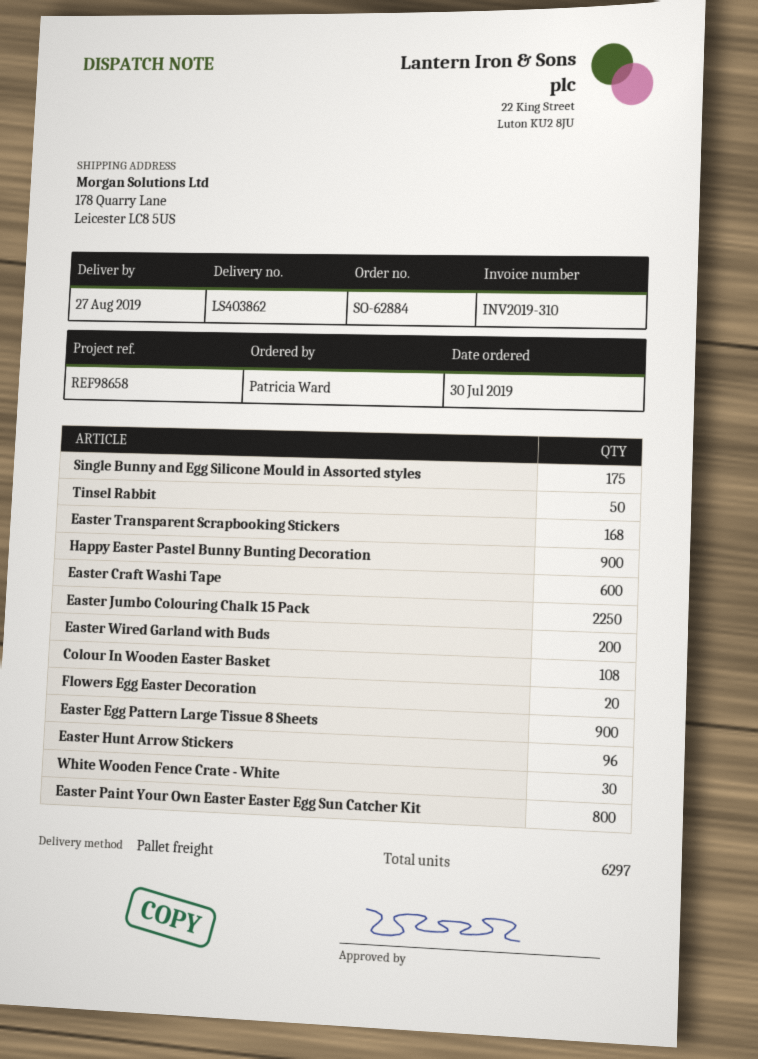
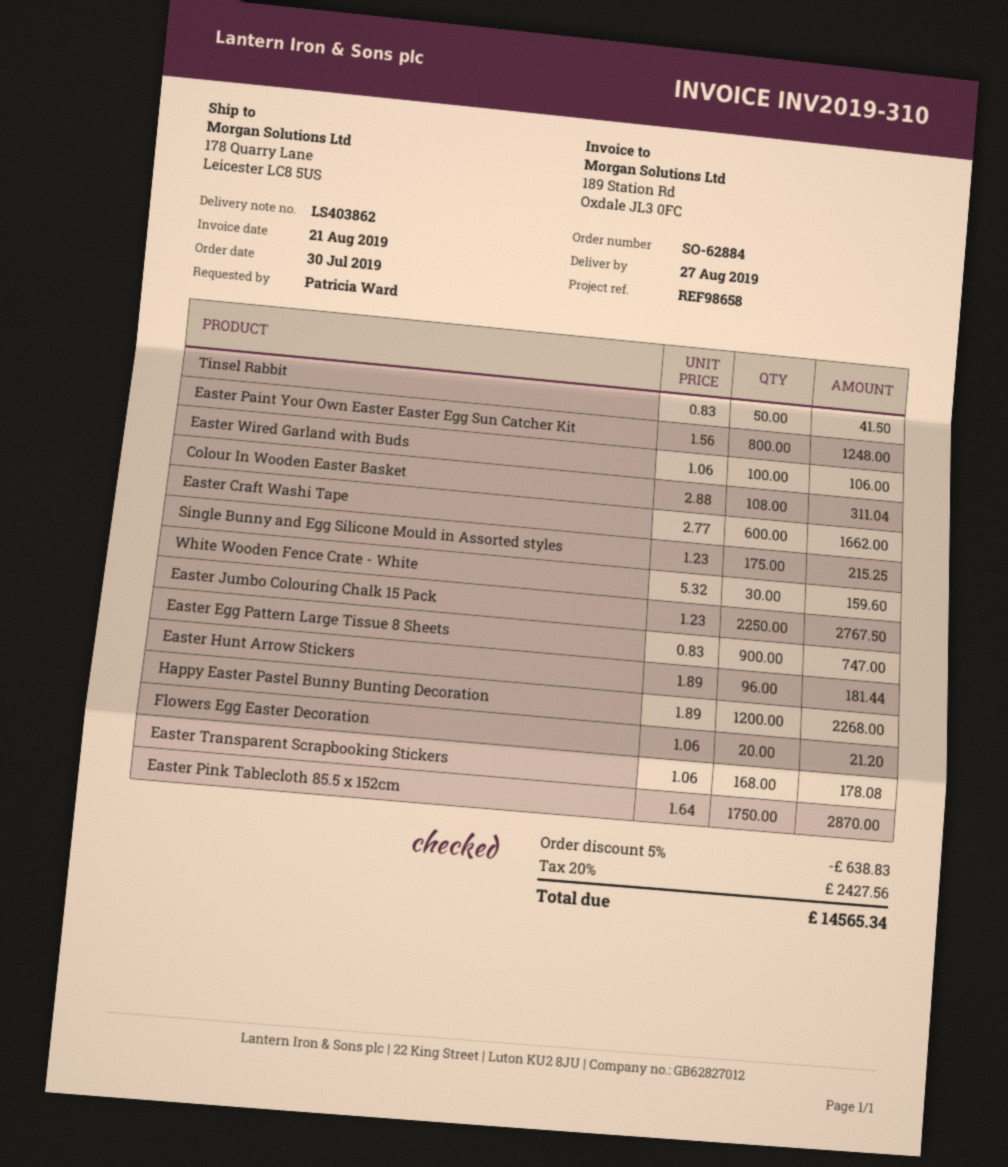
Happy Easter Pastel Bunny Bunting Decoration: 900 -> 1200
Easter Wired Garland with Buds: 200 -> 100
Easter Pink Tablecloth 85.5 x 152cm: none -> 1750

